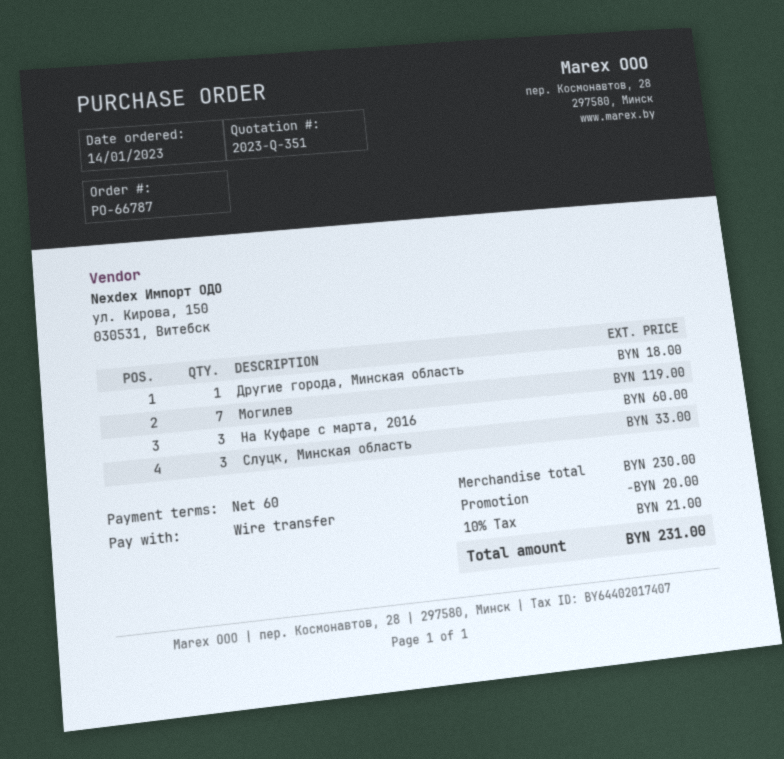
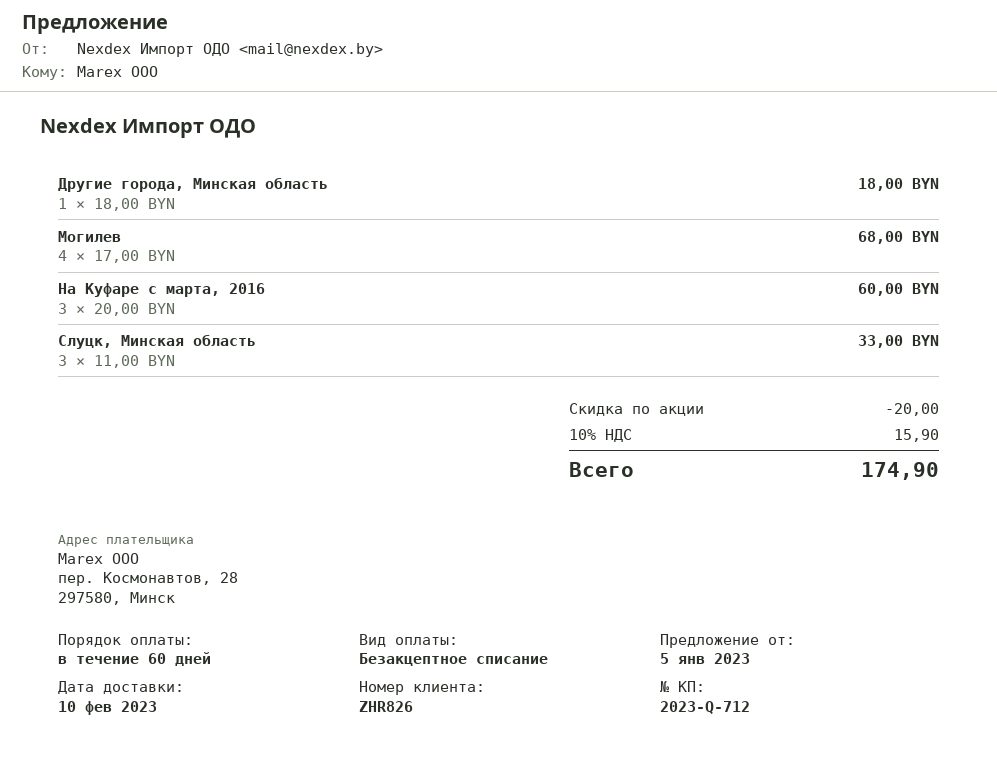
quote number: 2023-Q-351 -> 2023-Q-712
payment method: bank transfer -> direct debit
Могилев: 7 for 119.00 -> 4 for 68.00
tax: 10% = 21.00 -> 10% = 15.90
total: 231.00 -> 174.90

